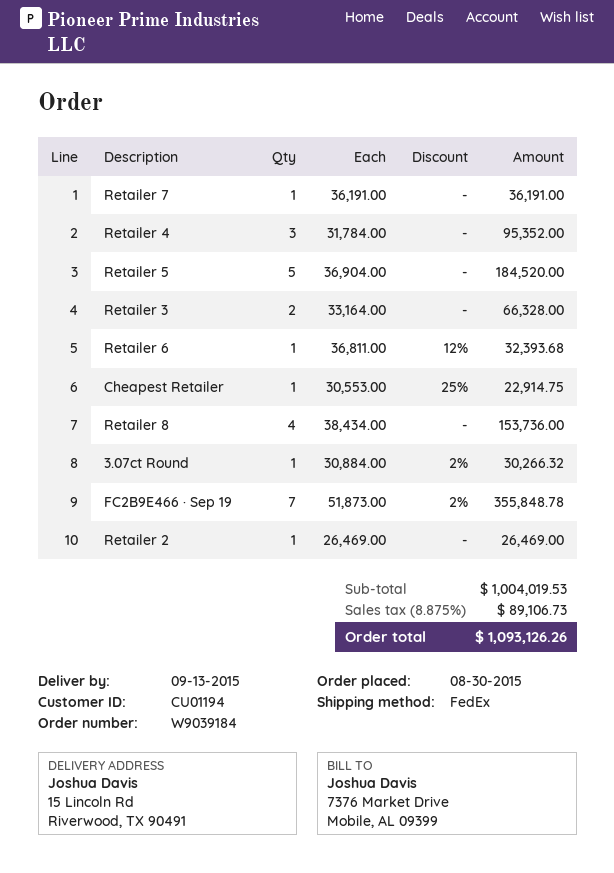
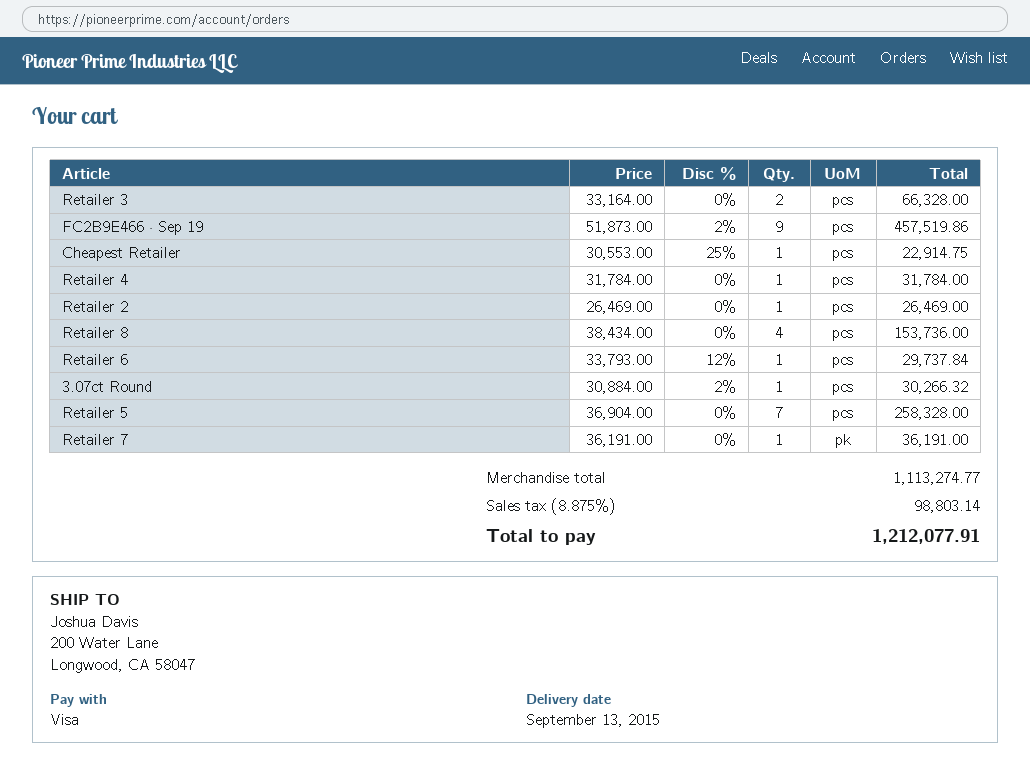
ship to: 15 Lincoln Rd, Riverwood, TX 90491 -> 200 Water Lane, Longwood, CA 58047
Retailer 4: 3 x 31784.00 = 95352.00 -> 1 x 31784.00 = 31784.00
Retailer 5: 5 x 36904.00 = 184520.00 -> 7 x 36904.00 = 258328.00
Retailer 6: 1 x 36811.00 - 12% = 32393.68 -> 1 x 33793.00 - 12% = 29737.84
FC2B9E466 · Sep 19: 7 x 51873.00 - 2% = 355848.78 -> 9 x 51873.00 - 2% = 457519.86
subtotal: 1004019.53 -> 1113274.77
tax: 8.875% = 89106.73 -> 8.875% = 98803.14
total: 1093126.26 -> 1212077.91

